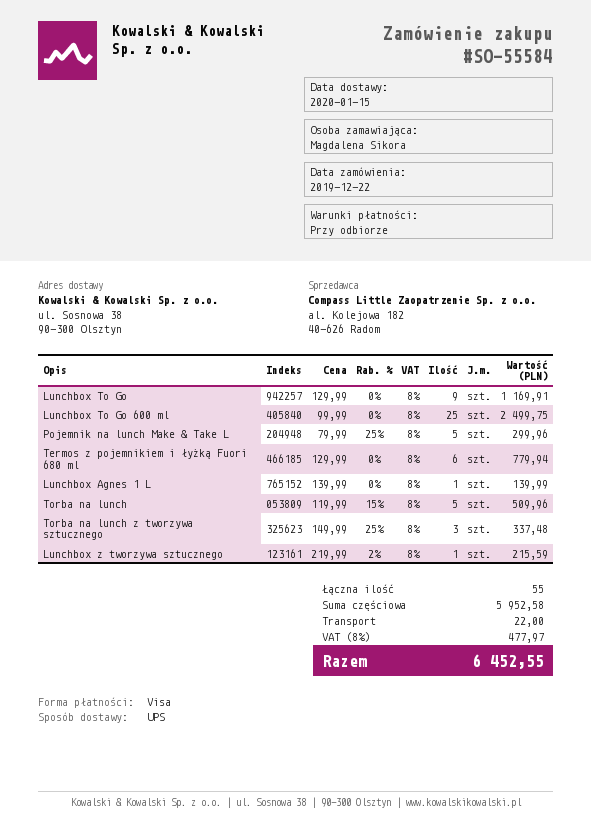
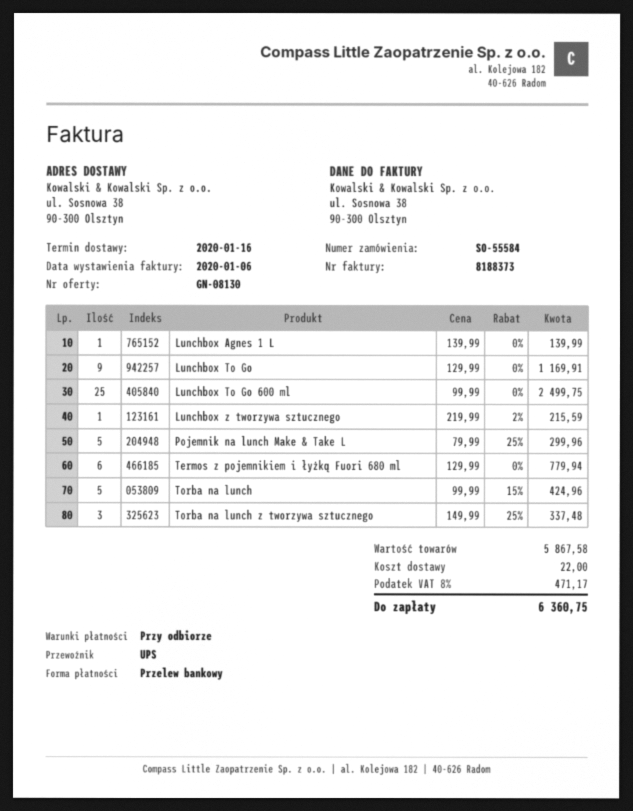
delivery date: 2020-01-15 -> 2020-01-16
payment method: Visa -> bank transfer
Torba na lunch: 5 x 119.99 - 15% = 509.96 -> 5 x 99.99 - 15% = 424.96
subtotal: 5952.58 -> 5867.58
tax: 8% = 477.97 -> 8% = 471.17
total: 6452.55 -> 6360.75

